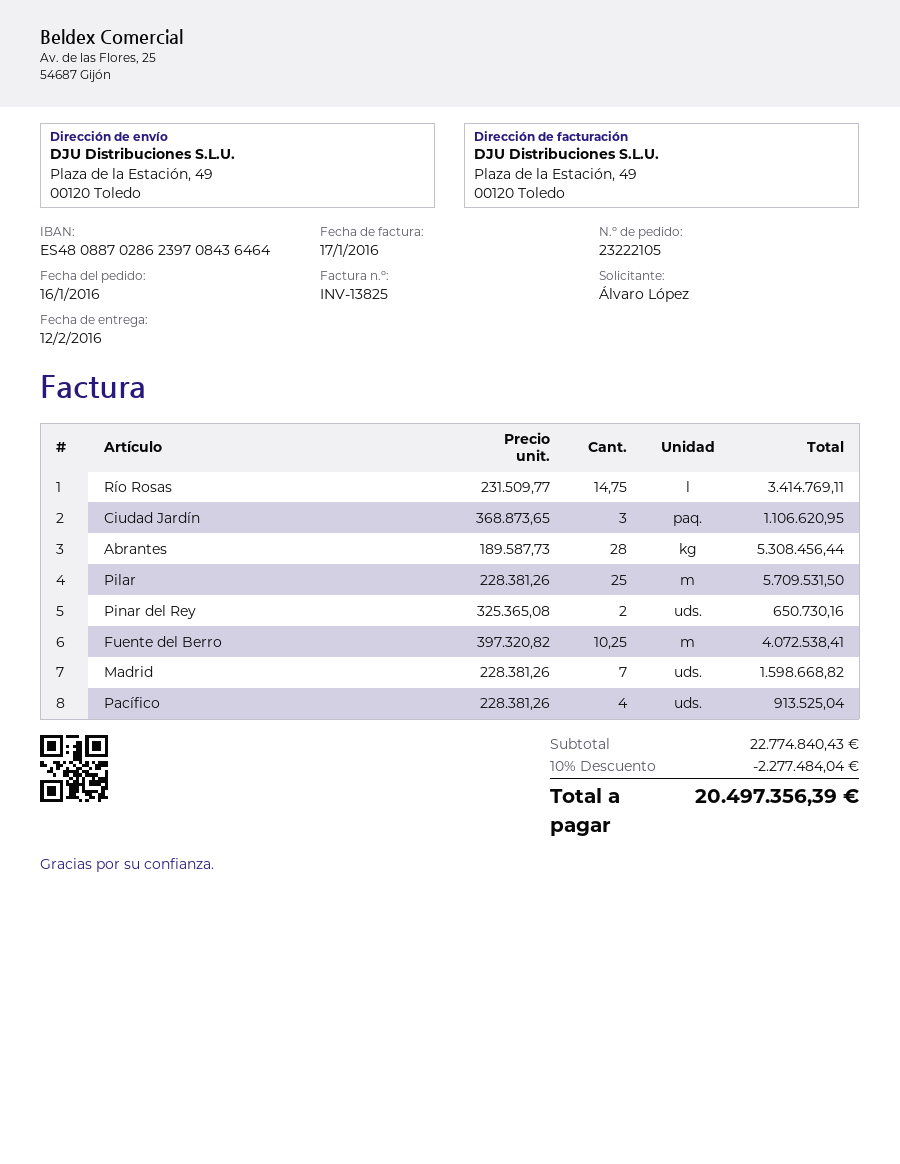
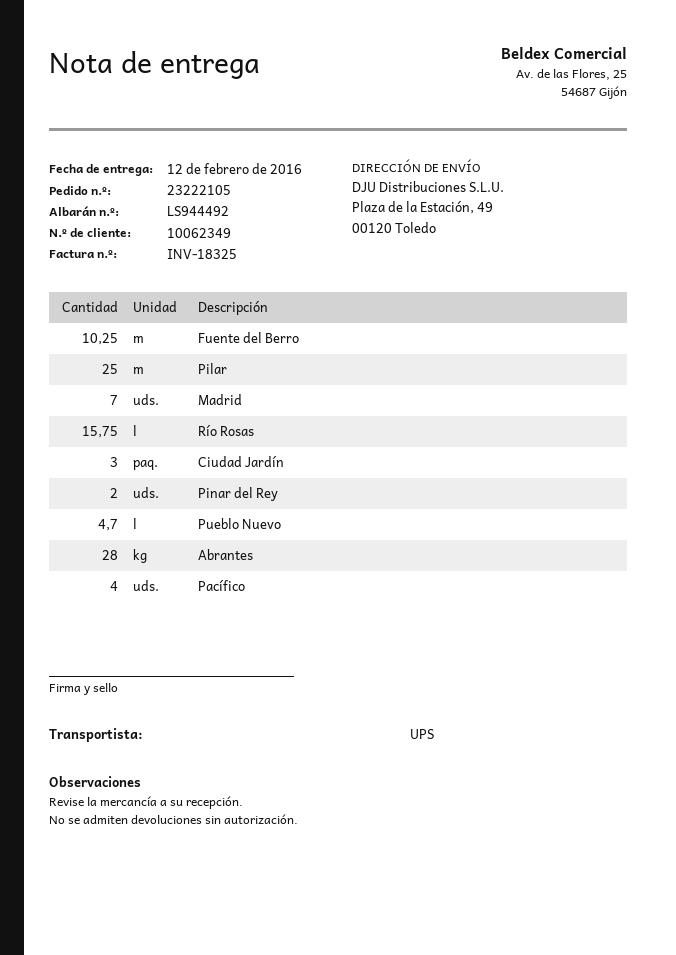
invoice number: INV-13825 -> INV-18325
Río Rosas: 14.75 -> 15.75
Pueblo Nuevo: none -> 4.7

